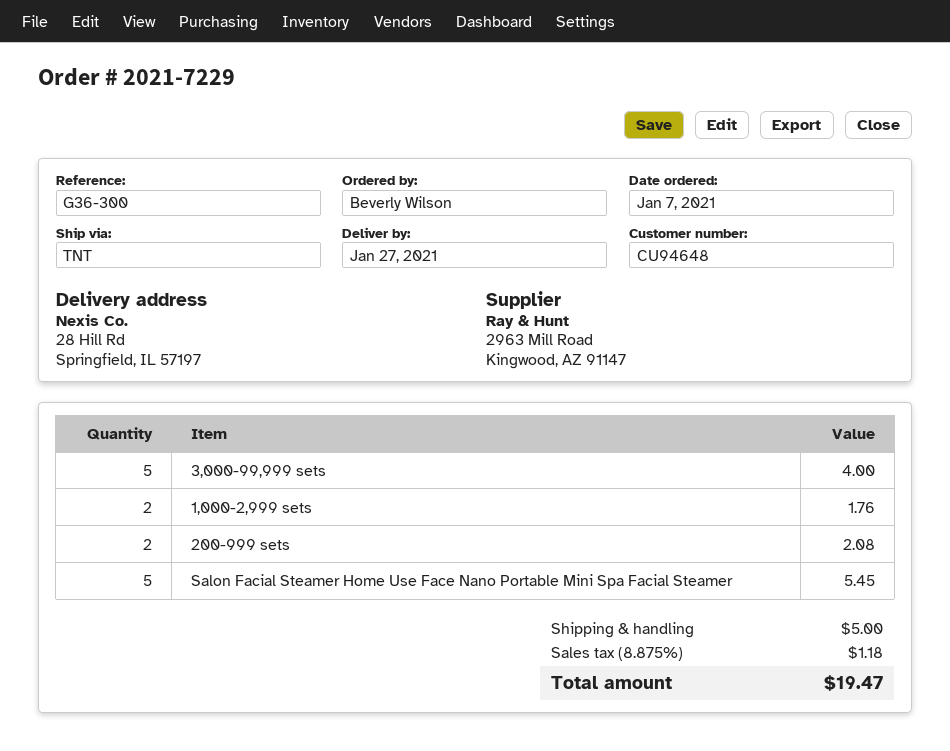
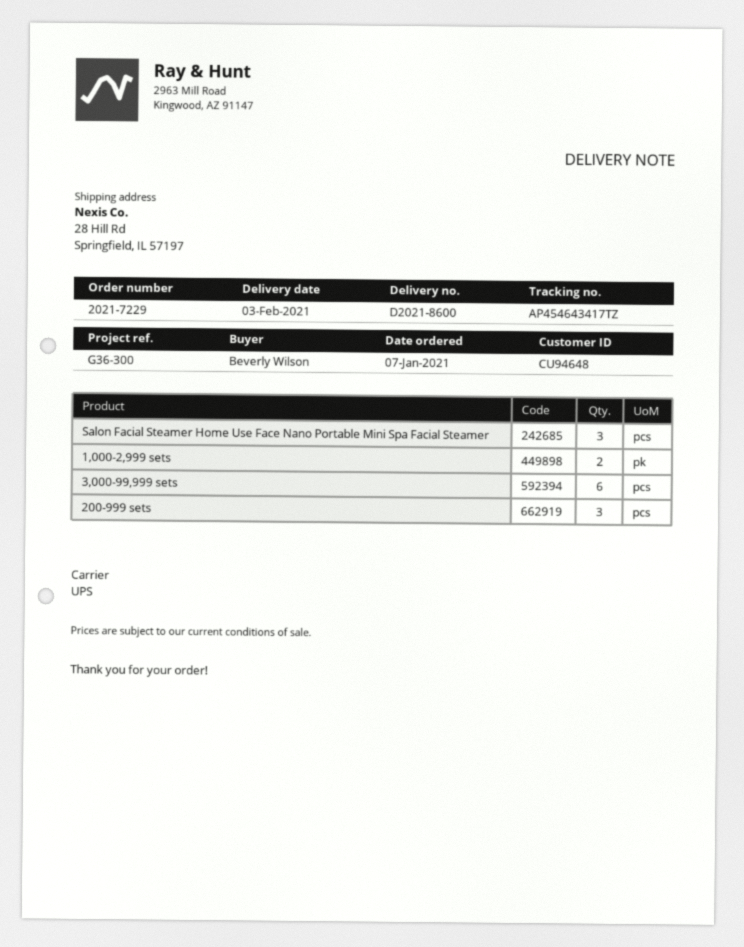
delivery date: 2021-01-27 -> 2021-02-03
shipping method: TNT -> UPS
3,000-99,999 sets: 5 -> 6
200-999 sets: 2 -> 3
Salon Facial Steamer Home Use Face Nano Portable Mini Spa Facial Steamer: 5 -> 3

